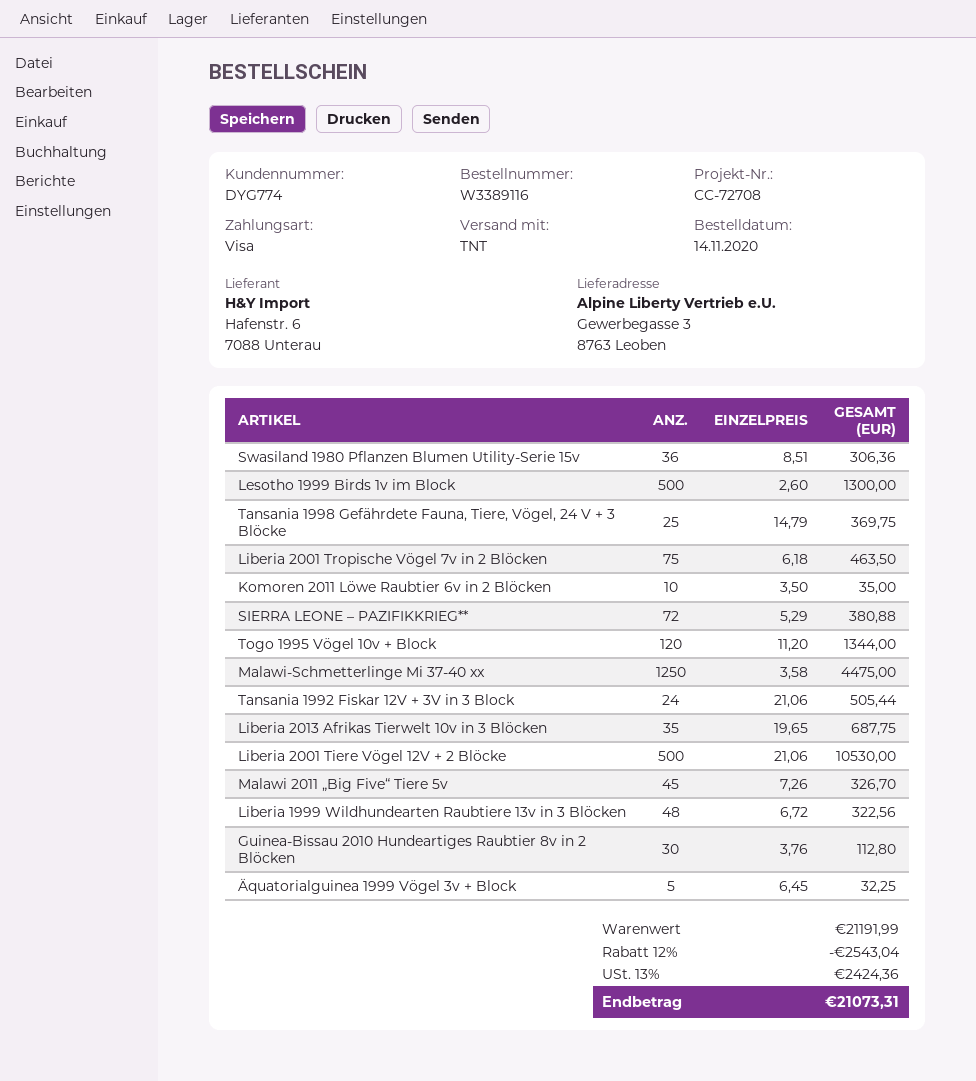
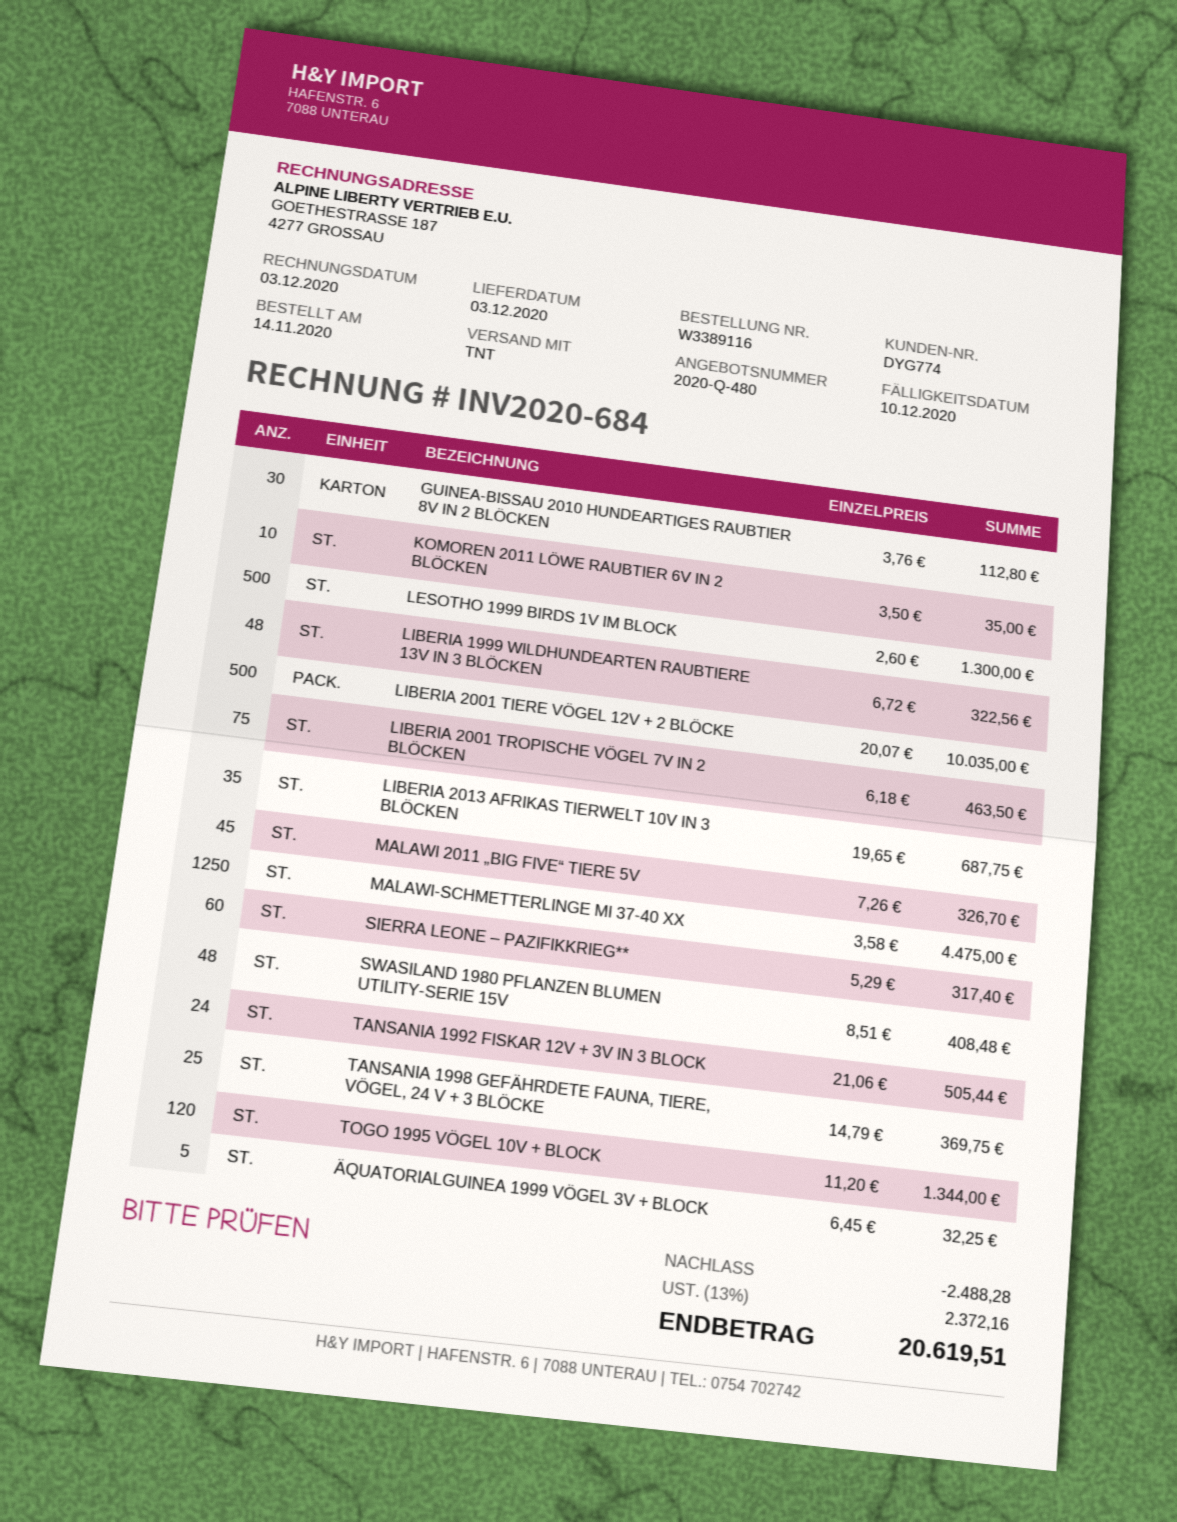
Swasiland 1980 Pflanzen Blumen Utility-Serie 15v: 36 x 8.51 = 306.36 -> 48 x 8.51 = 408.48
SIERRA LEONE – PAZIFIKKRIEG**: 72 x 5.29 = 380.88 -> 60 x 5.29 = 317.40
Liberia 2001 Tiere Vögel 12V + 2 Blöcke: 500 x 21.06 = 10530.00 -> 500 x 20.07 = 10035.00
discount: 2543.04 -> 2488.28
tax: 13% = 2424.36 -> 13% = 2372.16
total: 21073.31 -> 20619.51

